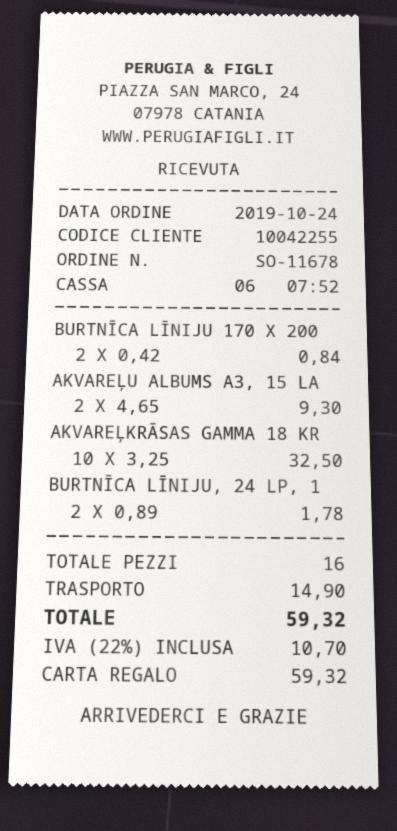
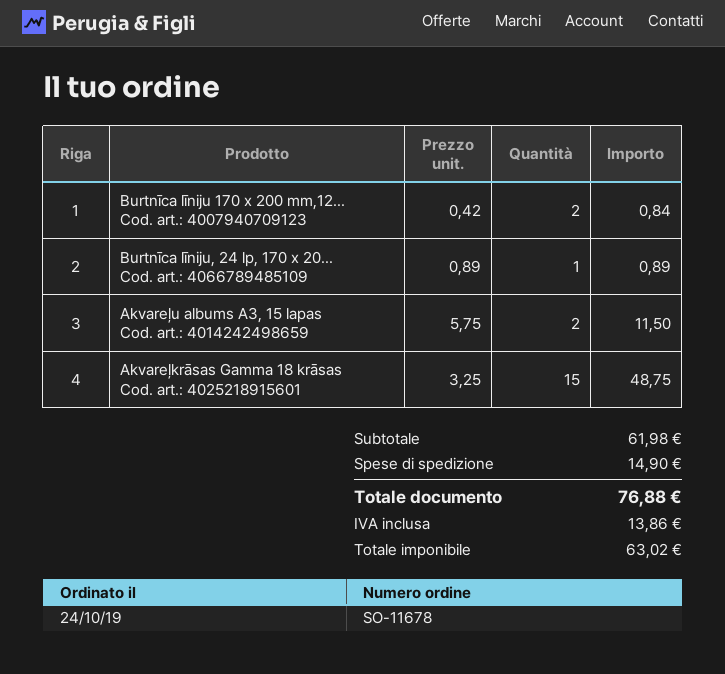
AKVAREĻU ALBUMS A3, 15 LA: 2 x 4.65 = 9.30 -> 2 x 5.75 = 11.50
AKVAREĻKRĀSAS GAMMA 18 KR: 10 x 3.25 = 32.50 -> 15 x 3.25 = 48.75
BURTNĪCA LĪNIJU, 24 LP, 1: 2 x 0.89 = 1.78 -> 1 x 0.89 = 0.89
tax: 10.70 -> 13.86
total: 59.32 -> 76.88

